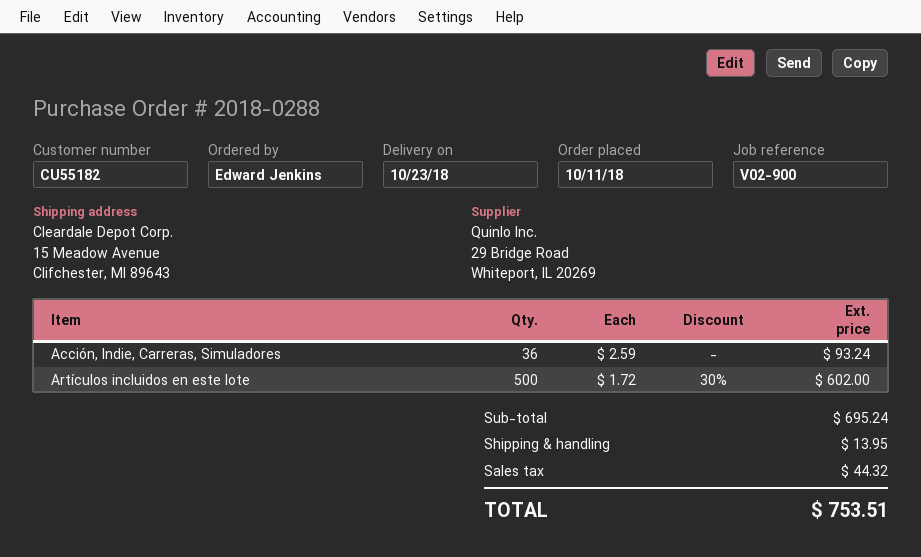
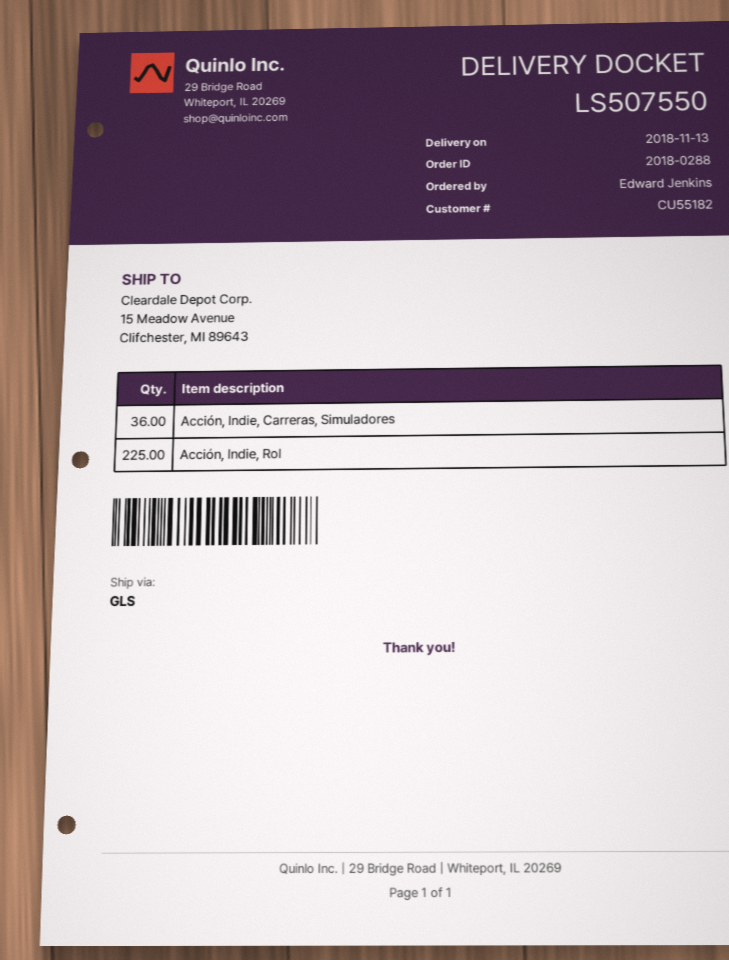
delivery date: 2018-10-23 -> 2018-11-13
Artículos incluidos en este lote: 500 -> none
Acción, Indie, Rol: none -> 225

